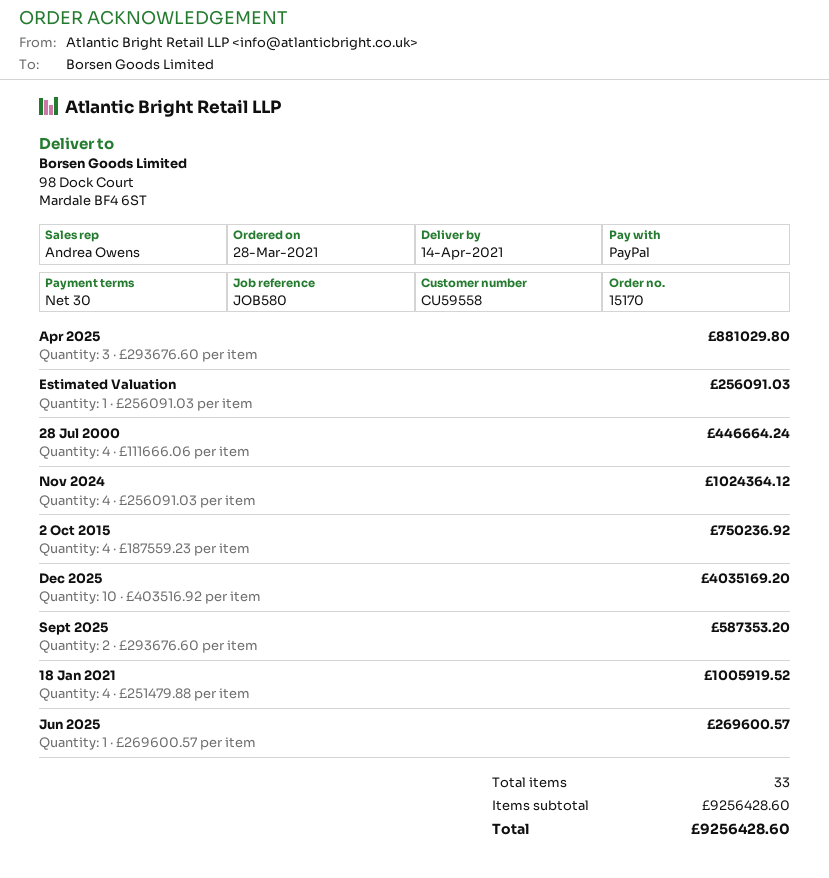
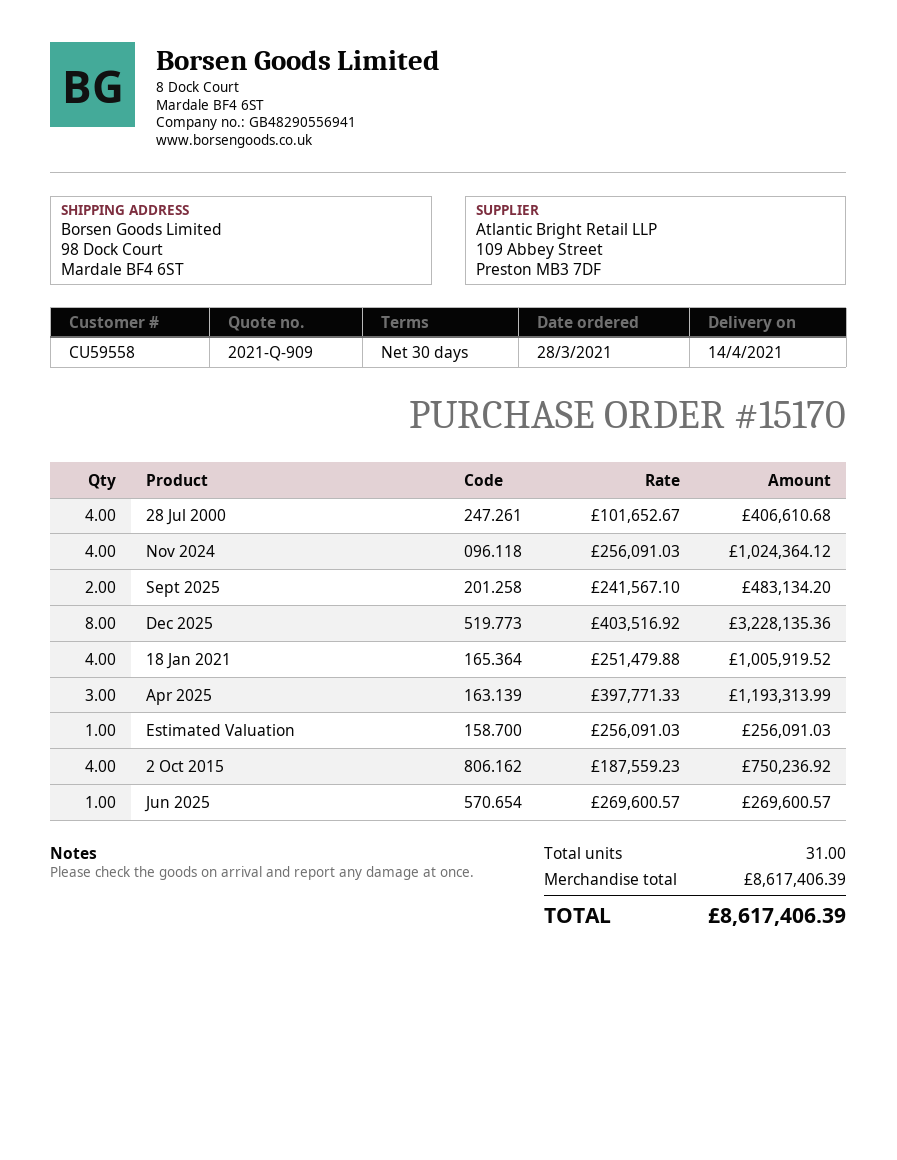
Apr 2025: 3 x 293676.60 = 881029.80 -> 3 x 397771.33 = 1193313.99
28 Jul 2000: 4 x 111666.06 = 446664.24 -> 4 x 101652.67 = 406610.68
Dec 2025: 10 x 403516.92 = 4035169.20 -> 8 x 403516.92 = 3228135.36
Sept 2025: 2 x 293676.60 = 587353.20 -> 2 x 241567.10 = 483134.20
total quantity: 33 -> 31
subtotal: 9256428.60 -> 8617406.39
total: 9256428.60 -> 8617406.39

